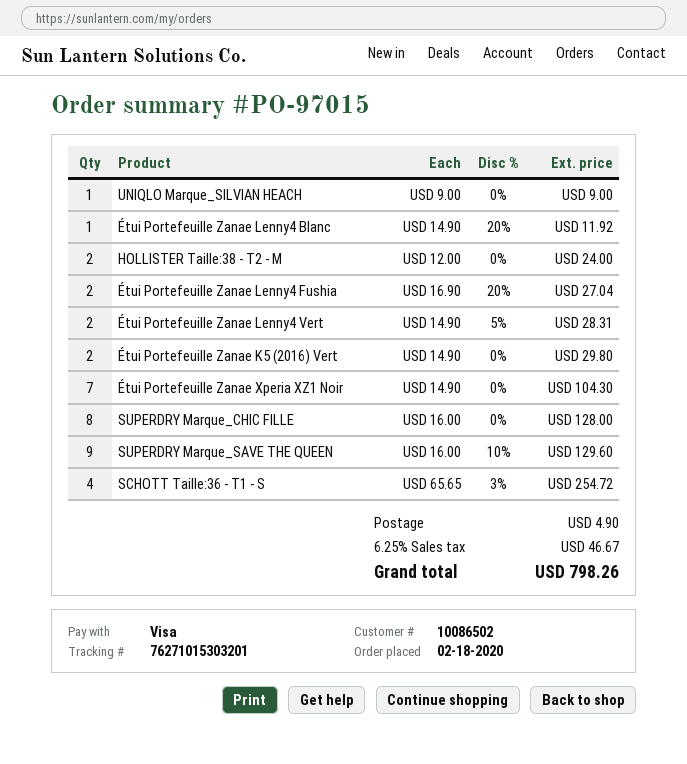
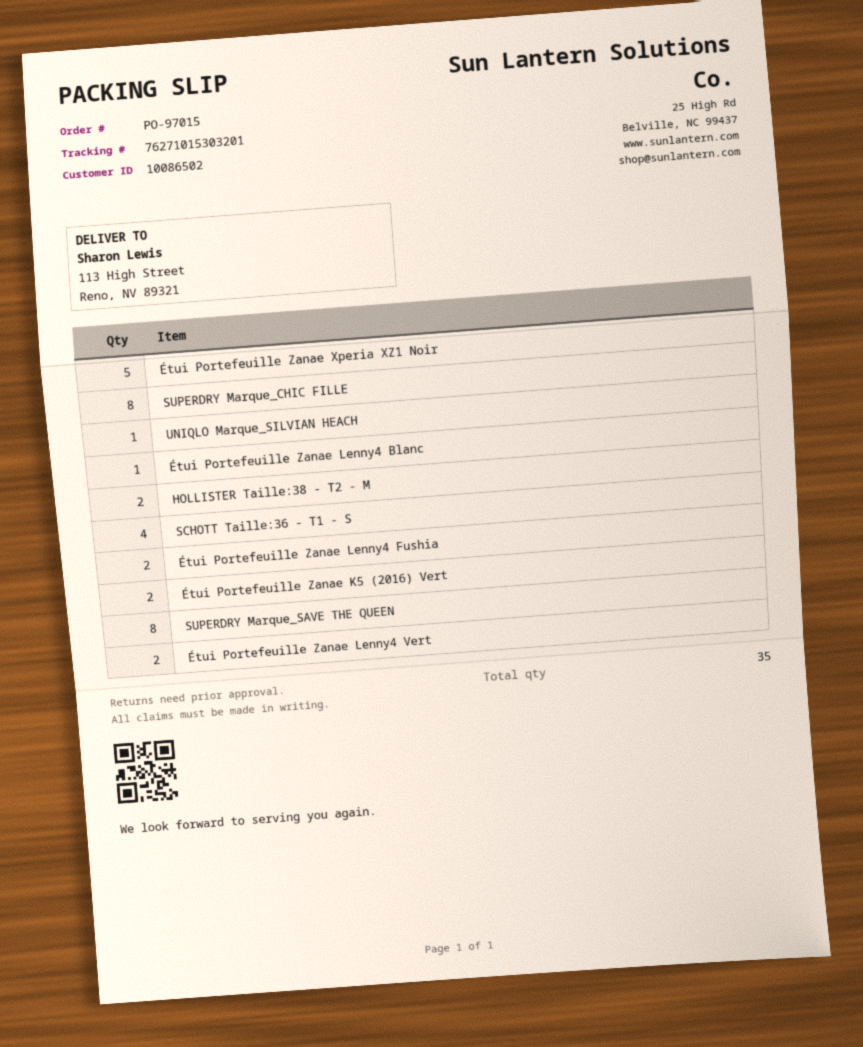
Étui Portefeuille Zanae Xperia XZ1 Noir: 7 -> 5
SUPERDRY Marque_SAVE THE QUEEN: 9 -> 8

